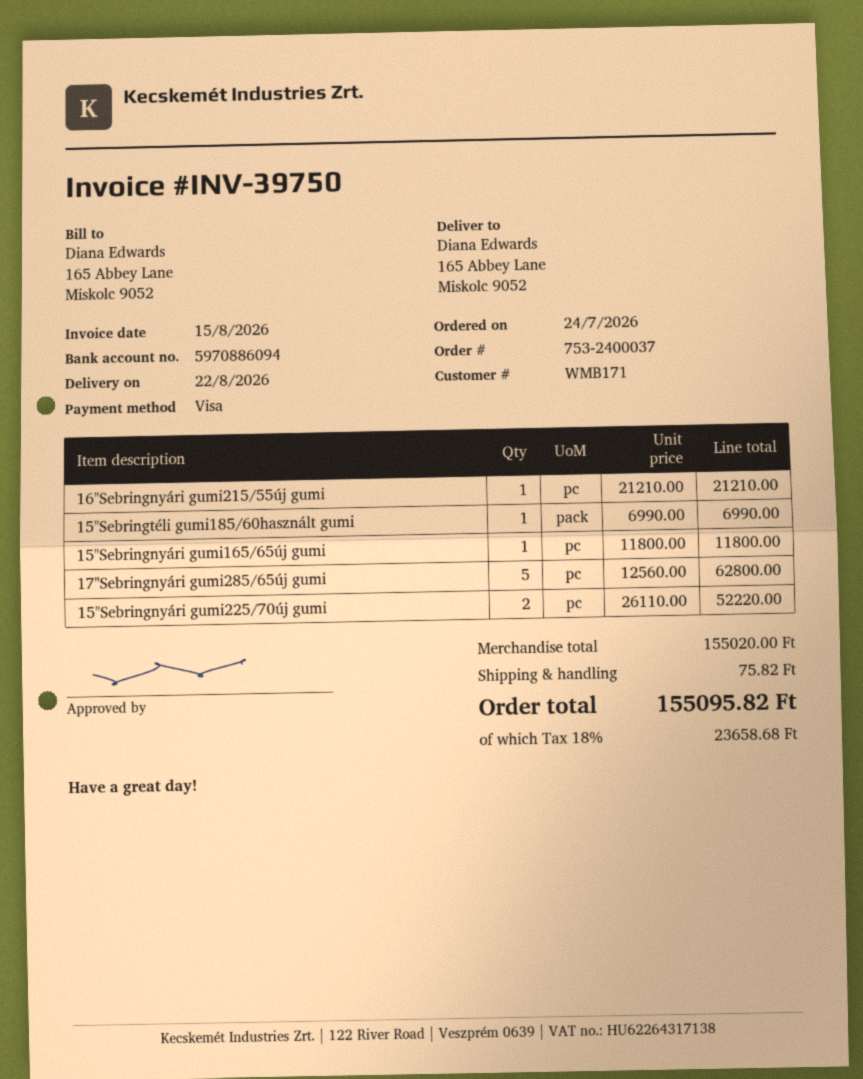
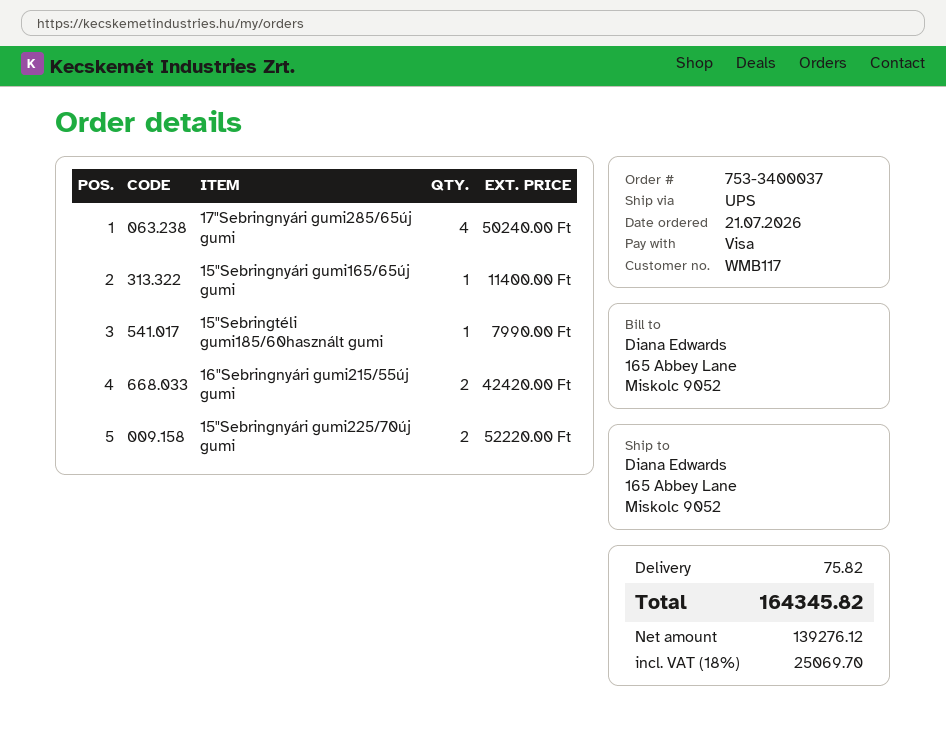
order number: 753-2400037 -> 753-3400037
order date: 2026-07-24 -> 2026-07-21
customer number: WMB171 -> WMB117
16"Sebringnyári gumi215/55új gumi: 1 for 21210.00 -> 2 for 42420.00
15"Sebringtéli gumi185/60használt gumi: 1 for 6990.00 -> 1 for 7990.00
15"Sebringnyári gumi165/65új gumi: 1 for 11800.00 -> 1 for 11400.00
17"Sebringnyári gumi285/65új gumi: 5 for 62800.00 -> 4 for 50240.00
tax: 18% = 23658.68 -> 18% = 25069.70
total: 155095.82 -> 164345.82

